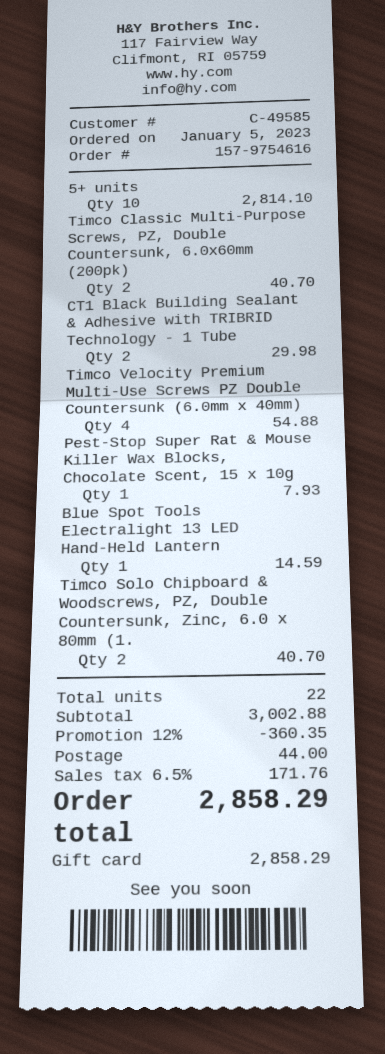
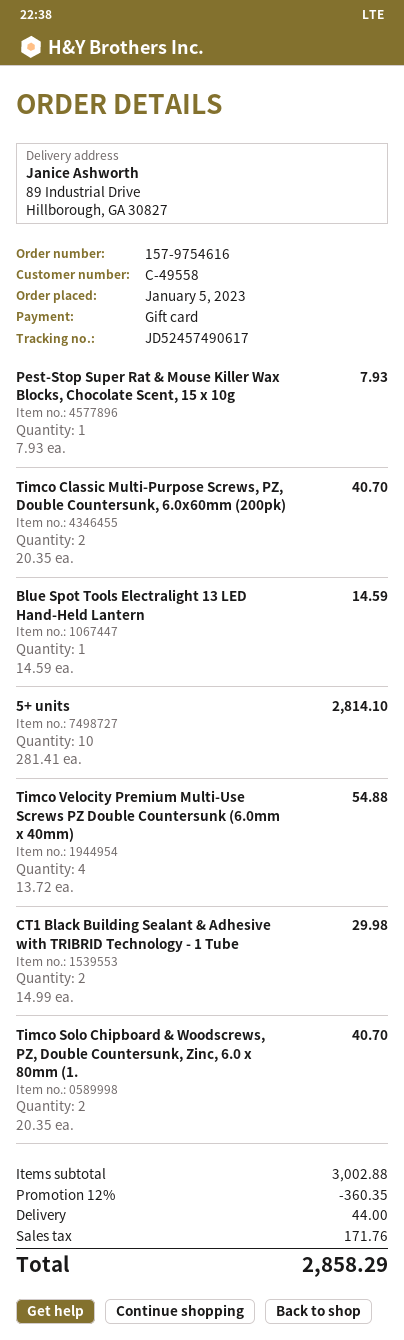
customer number: C-49585 -> C-49558

